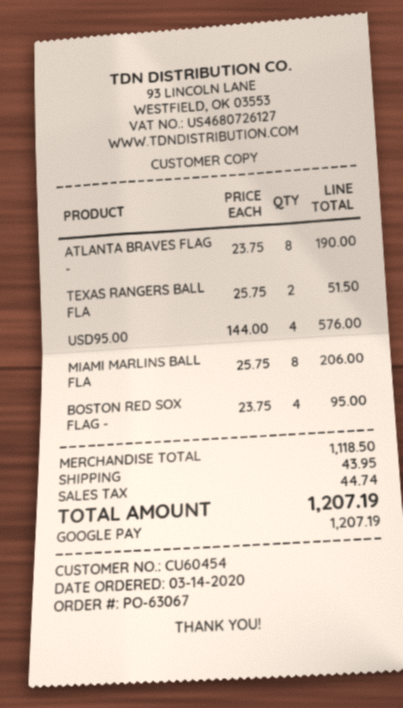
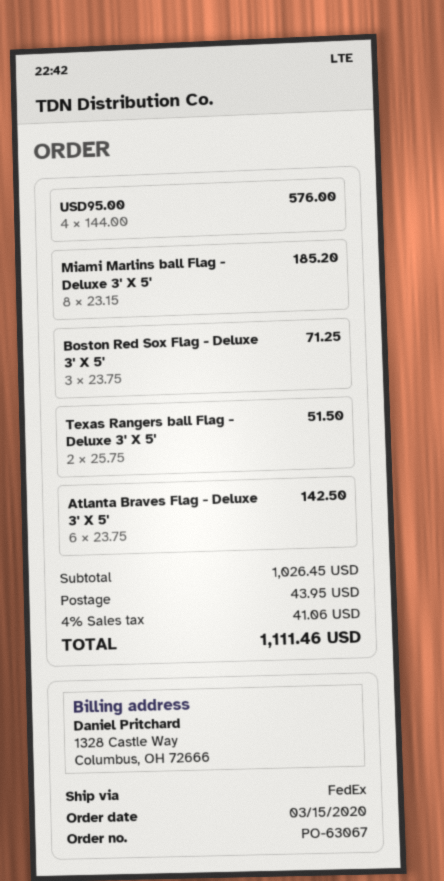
order date: 2020-03-14 -> 2020-03-15
ATLANTA BRAVES FLAG -: 8 x 23.75 = 190.00 -> 6 x 23.75 = 142.50
MIAMI MARLINS BALL FLA: 8 x 25.75 = 206.00 -> 8 x 23.15 = 185.20
BOSTON RED SOX FLAG -: 4 x 23.75 = 95.00 -> 3 x 23.75 = 71.25
subtotal: 1118.50 -> 1026.45
tax: 44.74 -> 41.06
total: 1207.19 -> 1111.46

